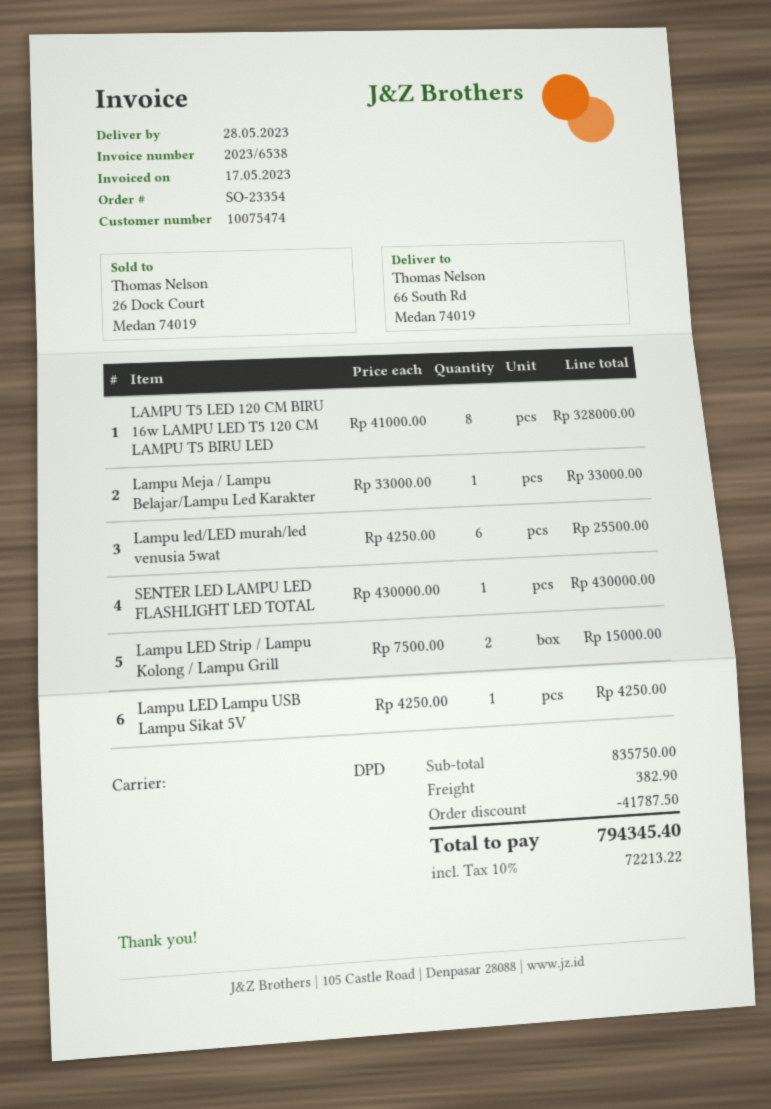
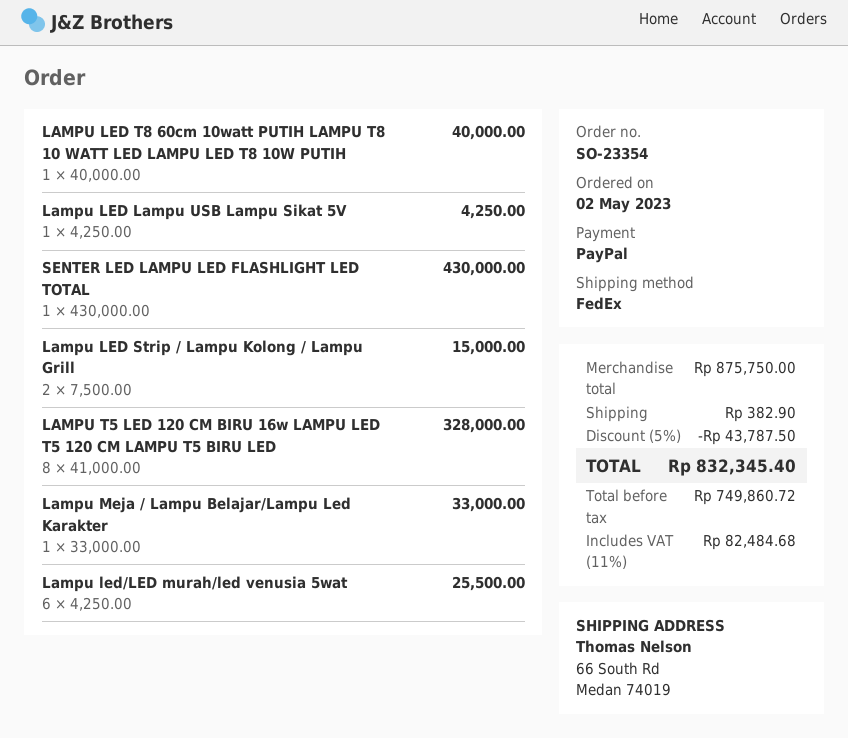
shipping method: DPD -> FedEx
LAMPU LED T8 60cm 10watt PUTIH LAMPU T8 10 WATT LED LAMPU LED T8 10W PUTIH: none -> 1 x 40000.00 = 40000.00
subtotal: 835750.00 -> 875750.00
discount: 41787.50 -> 43787.50
tax: 10% = 72213.22 -> 11% = 82484.68
total: 794345.40 -> 832345.40

